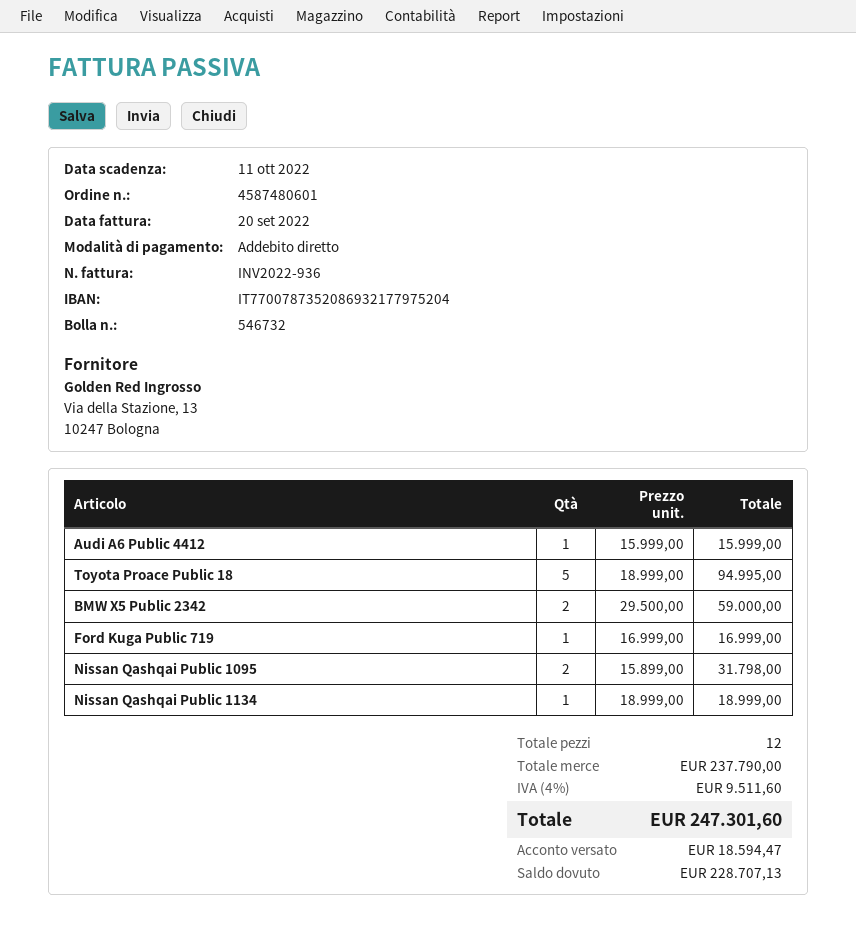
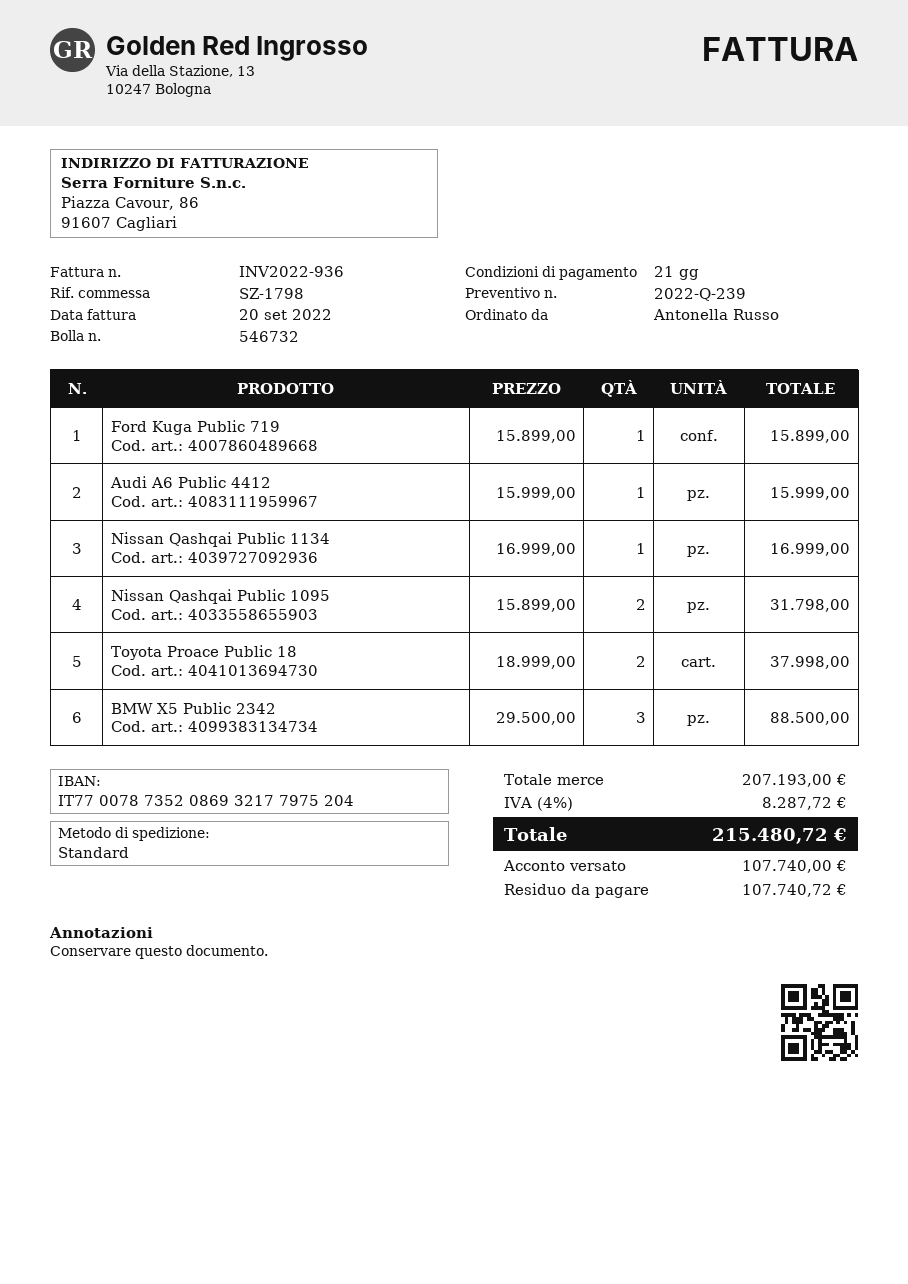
Toyota Proace Public 18: 5 x 18999.00 = 94995.00 -> 2 x 18999.00 = 37998.00
BMW X5 Public 2342: 2 x 29500.00 = 59000.00 -> 3 x 29500.00 = 88500.00
Ford Kuga Public 719: 1 x 16999.00 = 16999.00 -> 1 x 15899.00 = 15899.00
Nissan Qashqai Public 1134: 1 x 18999.00 = 18999.00 -> 1 x 16999.00 = 16999.00
subtotal: 237790.00 -> 207193.00
tax: 4% = 9511.60 -> 4% = 8287.72
total: 247301.60 -> 215480.72
deposit: 18594.47 -> 107740.00
balance: 228707.13 -> 107740.72

